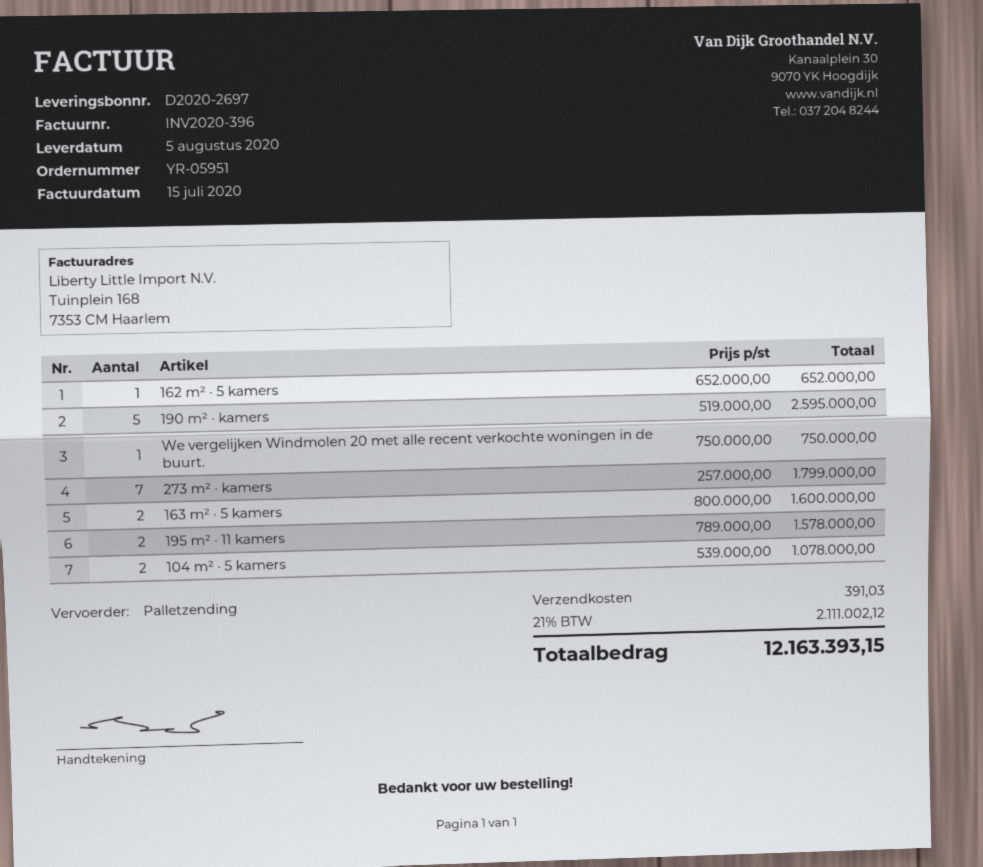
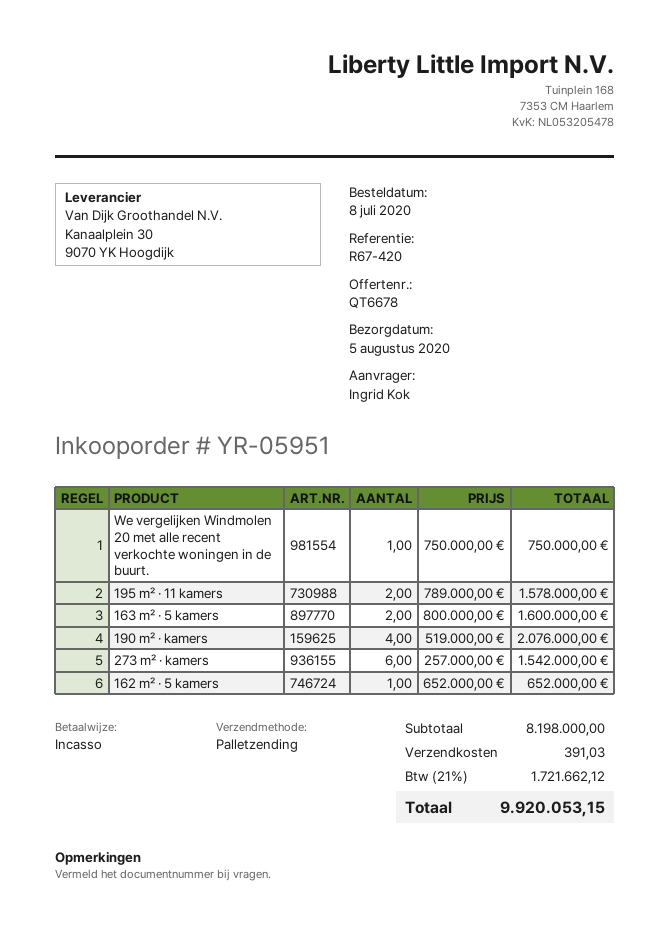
190 m² · kamers: 5 x 519000.00 = 2595000.00 -> 4 x 519000.00 = 2076000.00
273 m² · kamers: 7 x 257000.00 = 1799000.00 -> 6 x 257000.00 = 1542000.00
104 m² · 5 kamers: 2 x 539000.00 = 1078000.00 -> none
tax: 21% = 2111002.12 -> 21% = 1721662.12
total: 12163393.15 -> 9920053.15

